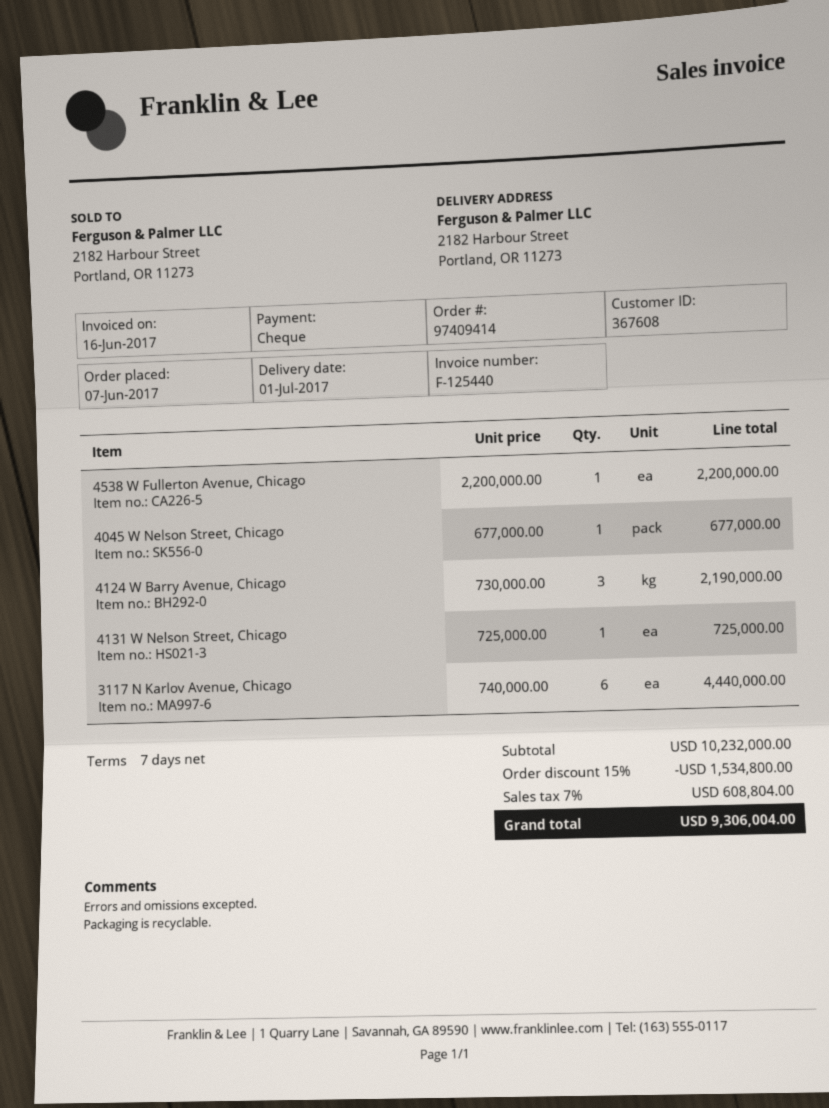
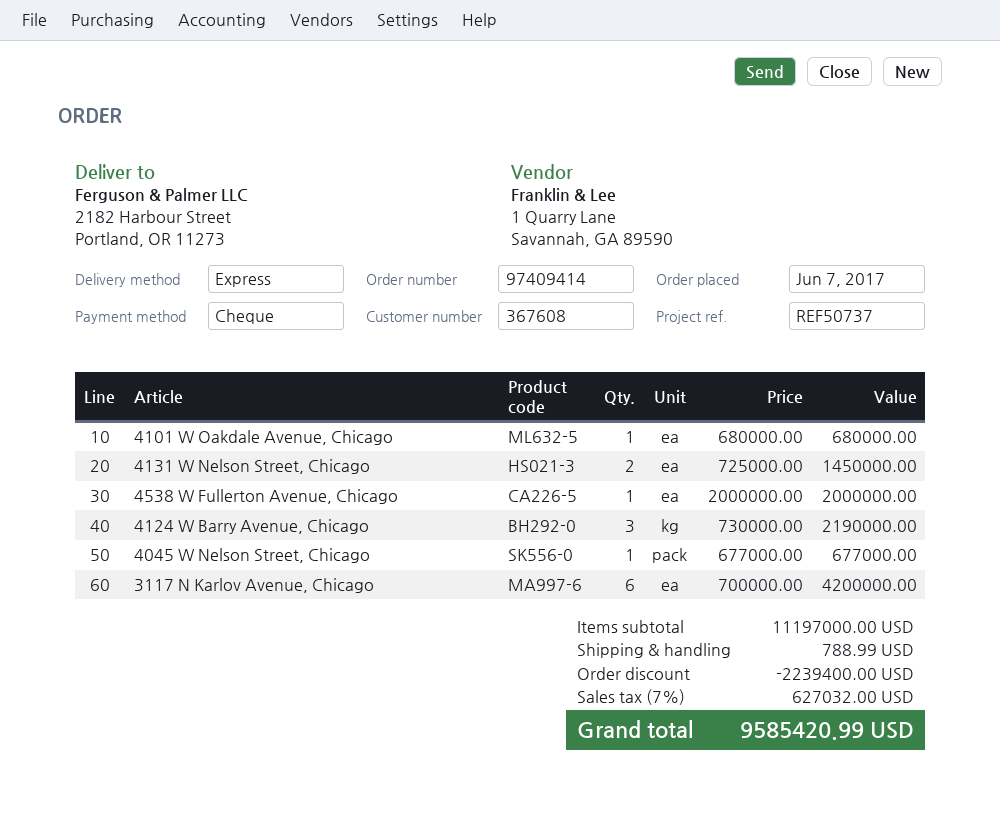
4538 W Fullerton Avenue, Chicago: 1 x 2200000.00 = 2200000.00 -> 1 x 2000000.00 = 2000000.00
4131 W Nelson Street, Chicago: 1 x 725000.00 = 725000.00 -> 2 x 725000.00 = 1450000.00
3117 N Karlov Avenue, Chicago: 6 x 740000.00 = 4440000.00 -> 6 x 700000.00 = 4200000.00
4101 W Oakdale Avenue, Chicago: none -> 1 x 680000.00 = 680000.00
subtotal: 10232000.00 -> 11197000.00
discount: 1534800.00 -> 2239400.00
shipping: none -> 788.99
tax: 7% = 608804.00 -> 7% = 627032.00
total: 9306004.00 -> 9585420.99

